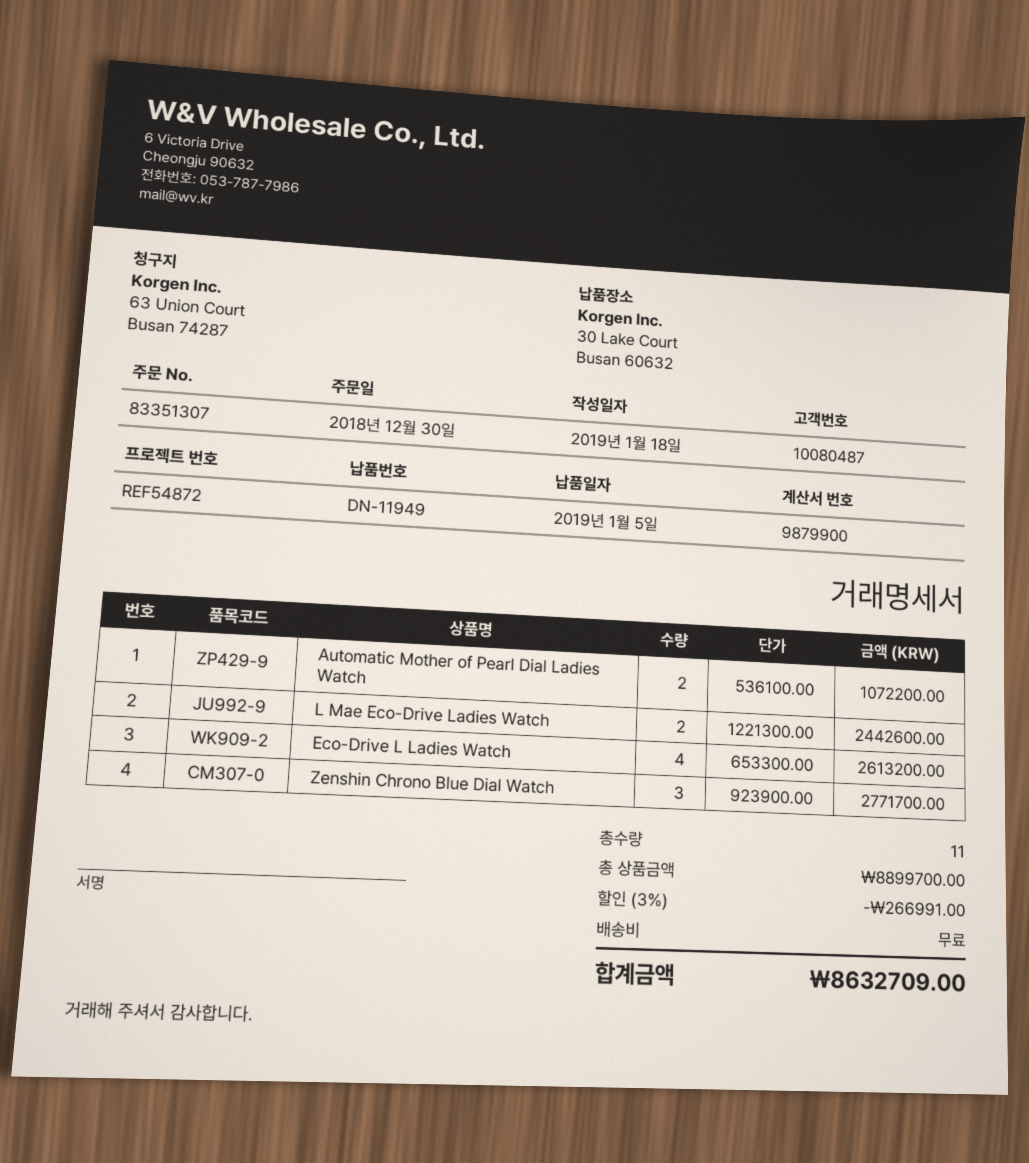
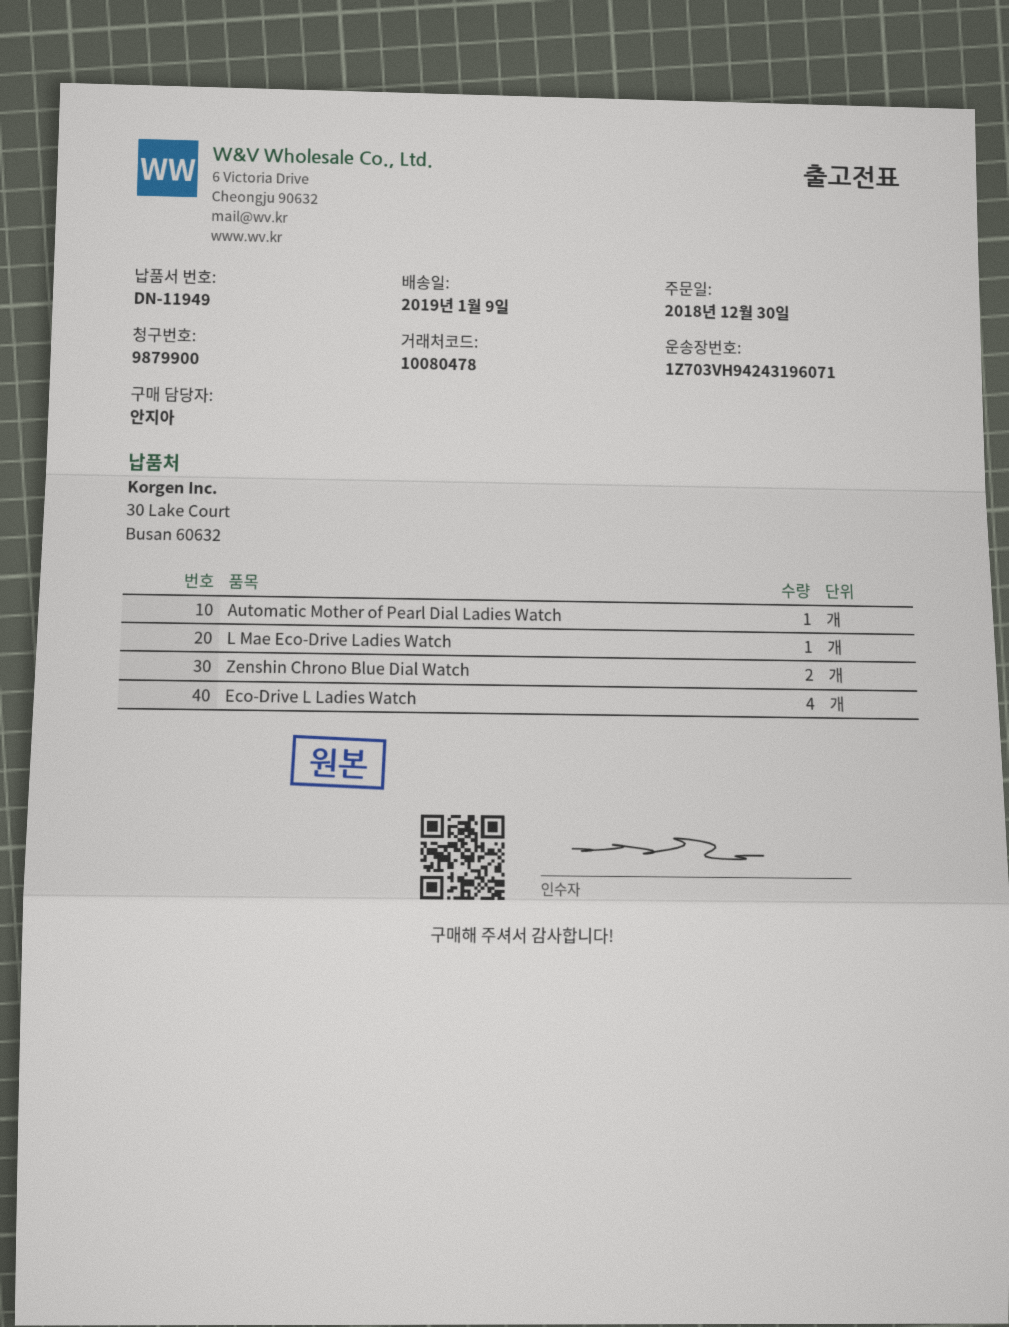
delivery date: 2019-01-05 -> 2019-01-09
customer number: 10080487 -> 10080478
Automatic Mother of Pearl Dial Ladies Watch: 2 -> 1
L Mae Eco-Drive Ladies Watch: 2 -> 1
Zenshin Chrono Blue Dial Watch: 3 -> 2

